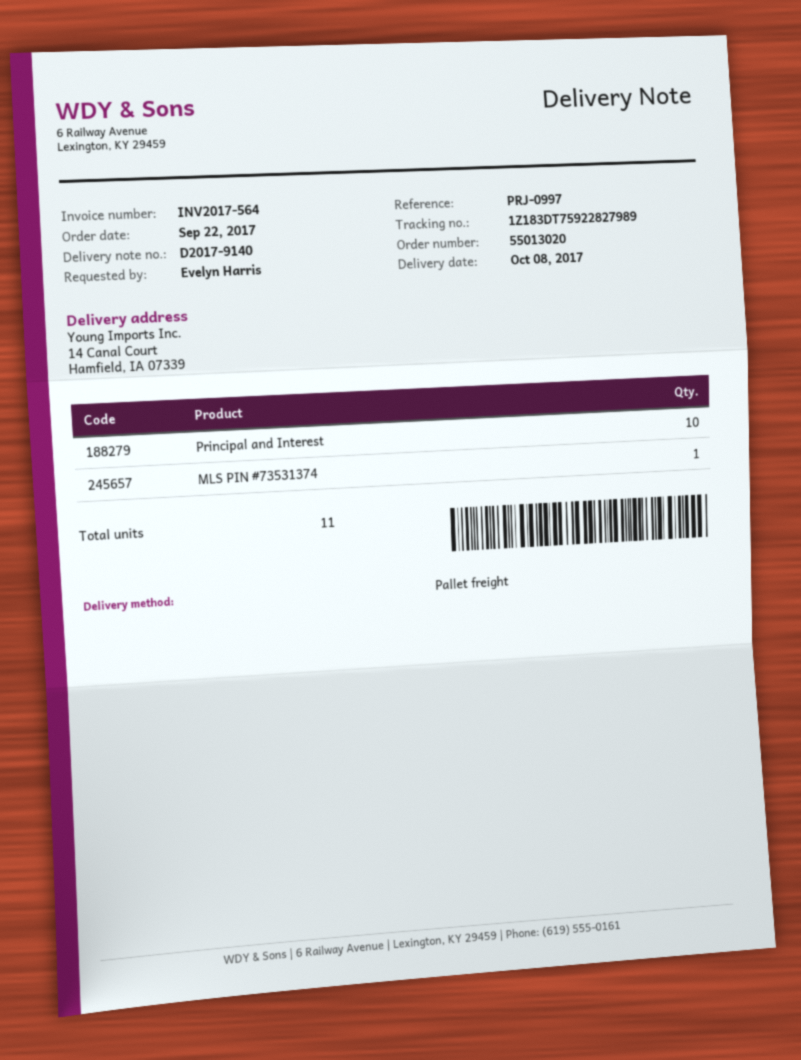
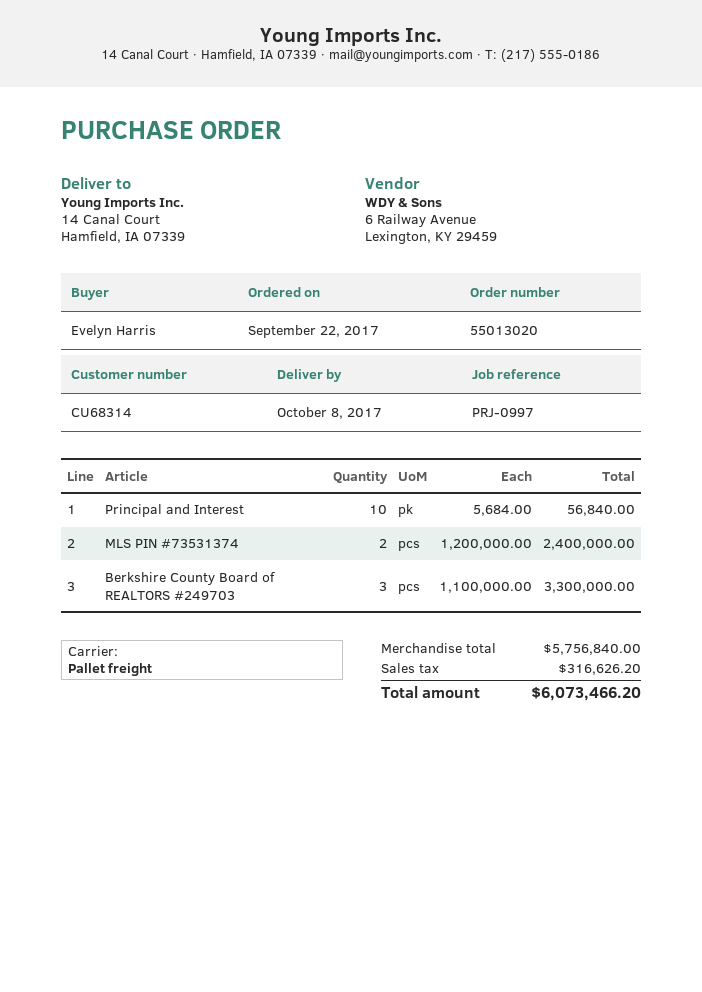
MLS PIN #73531374: 1 -> 2
Berkshire County Board of REALTORS #249703: none -> 3

